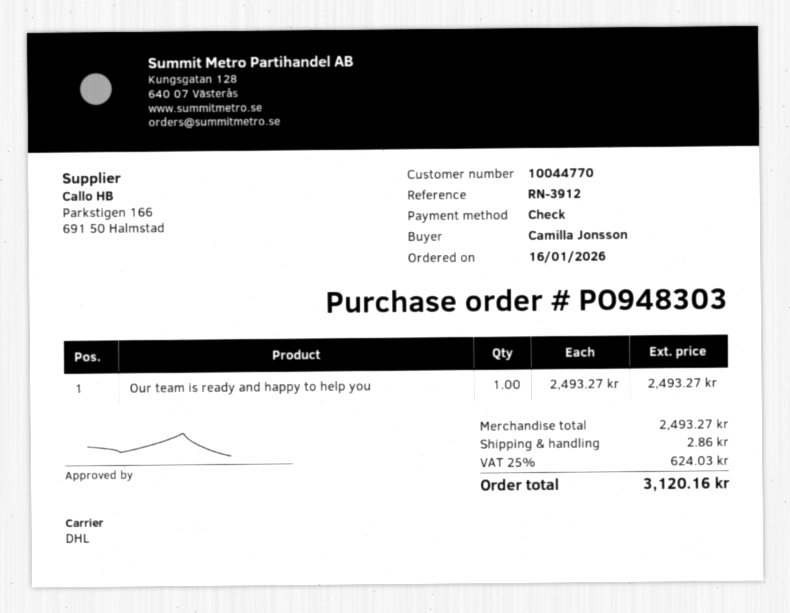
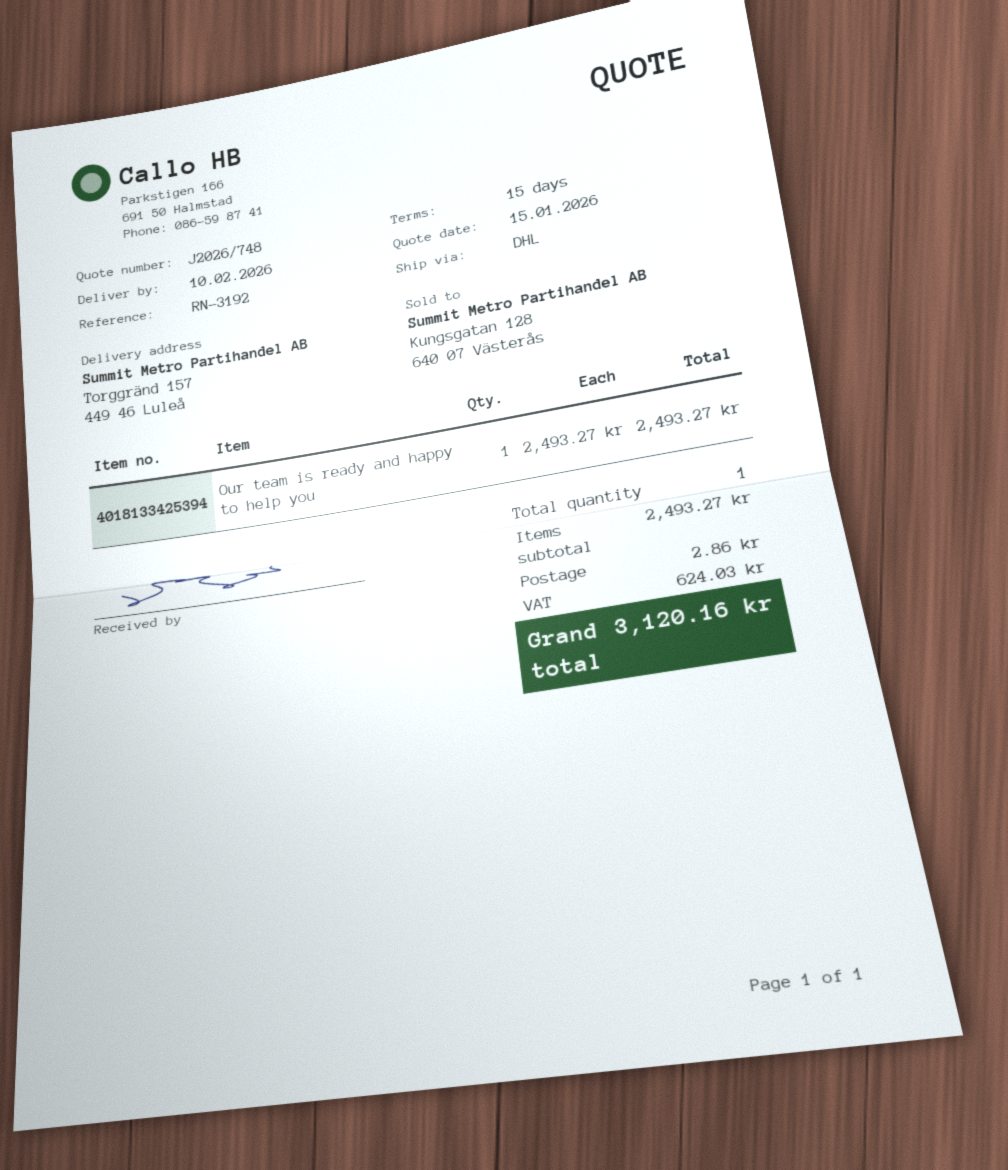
reference: RN-3912 -> RN-3192

